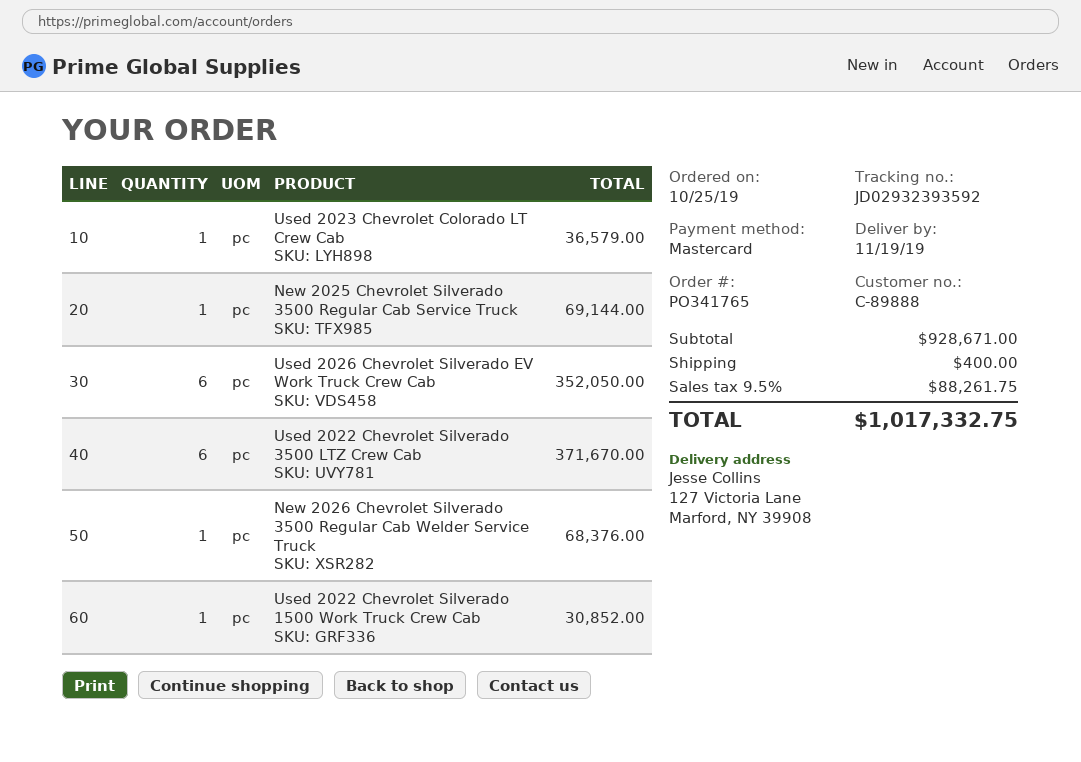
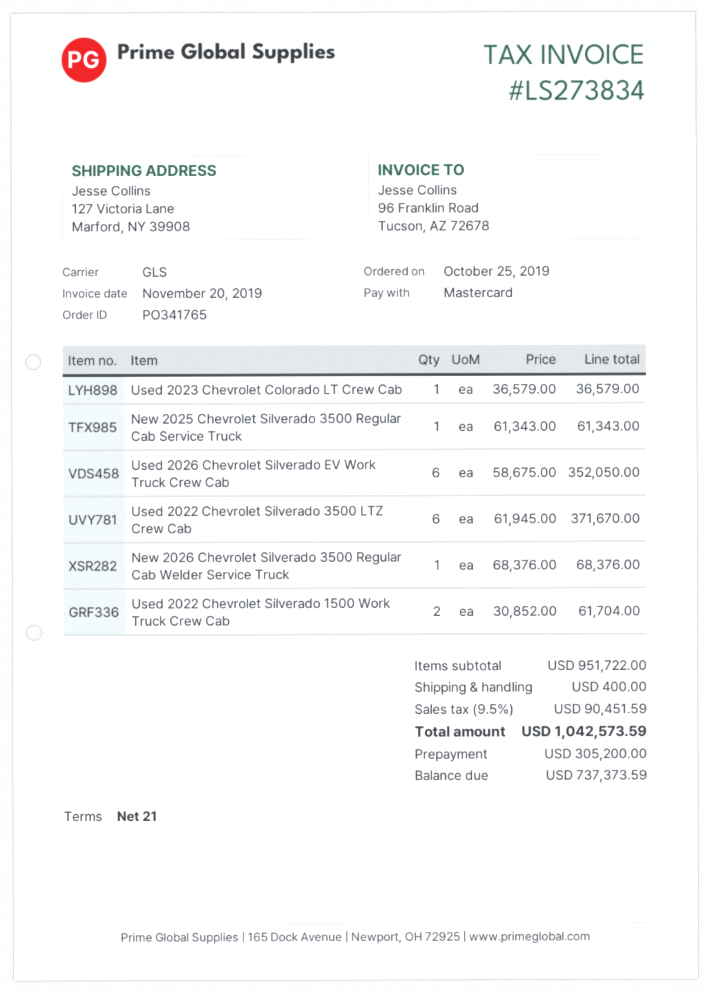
New 2025 Chevrolet Silverado 3500 Regular Cab Service Truck: 1 for 69144.00 -> 1 for 61343.00
Used 2022 Chevrolet Silverado 1500 Work Truck Crew Cab: 1 for 30852.00 -> 2 for 61704.00
subtotal: 928671.00 -> 951722.00
tax: 9.5% = 88261.75 -> 9.5% = 90451.59
total: 1017332.75 -> 1042573.59

